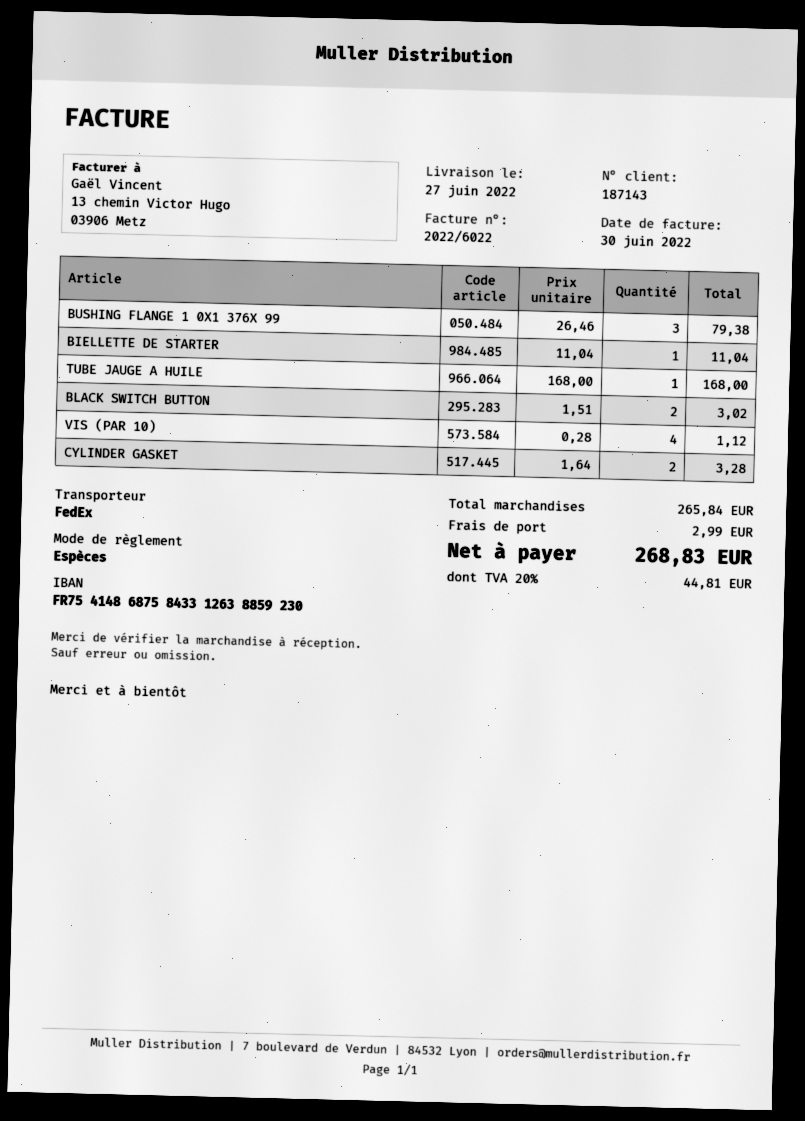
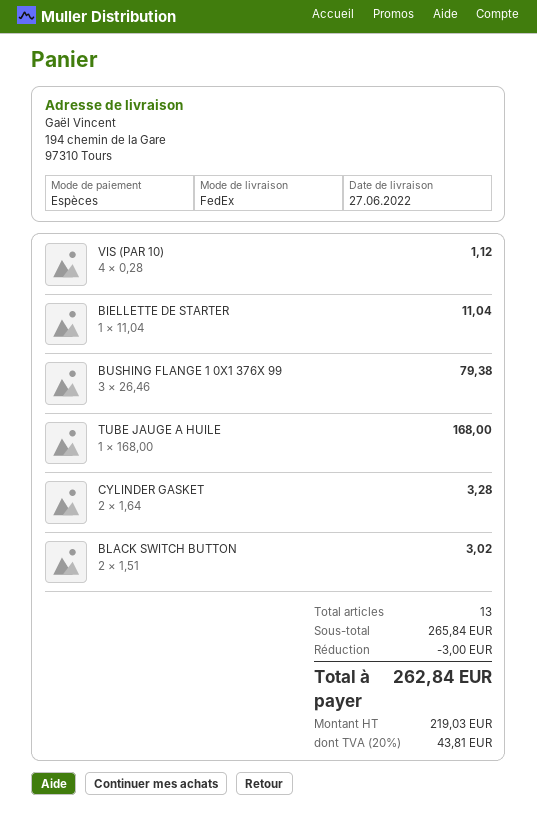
discount: none -> 3.00
shipping: 2.99 -> none
tax: 20% = 44.81 -> 20% = 43.81
total: 268.83 -> 262.84

